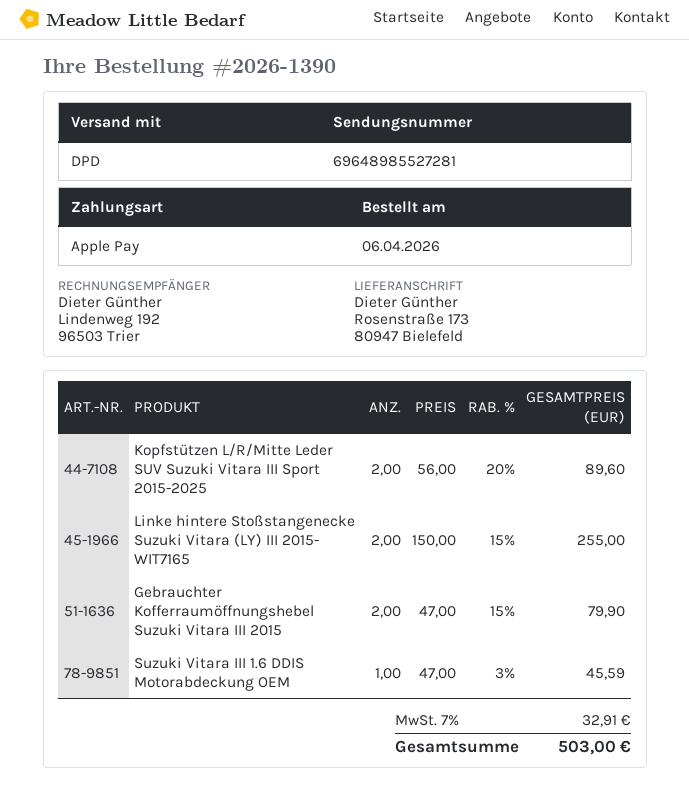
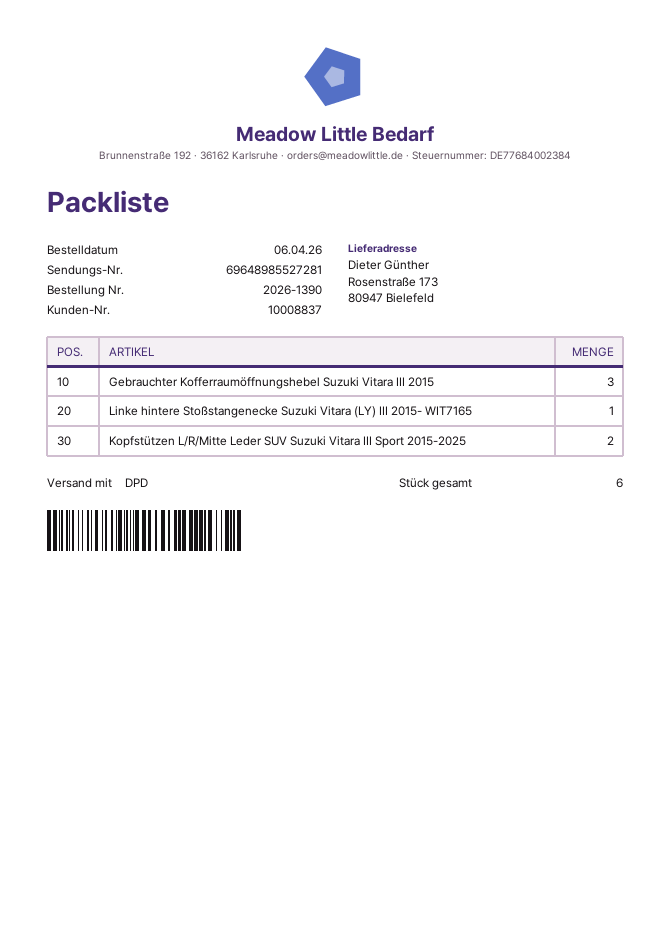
Linke hintere Stoßstangenecke Suzuki Vitara (LY) III 2015- WIT7165: 2 -> 1
Gebrauchter Kofferraumöffnungshebel Suzuki Vitara III 2015: 2 -> 3
Suzuki Vitara III 1.6 DDIS Motorabdeckung OEM: 1 -> none

